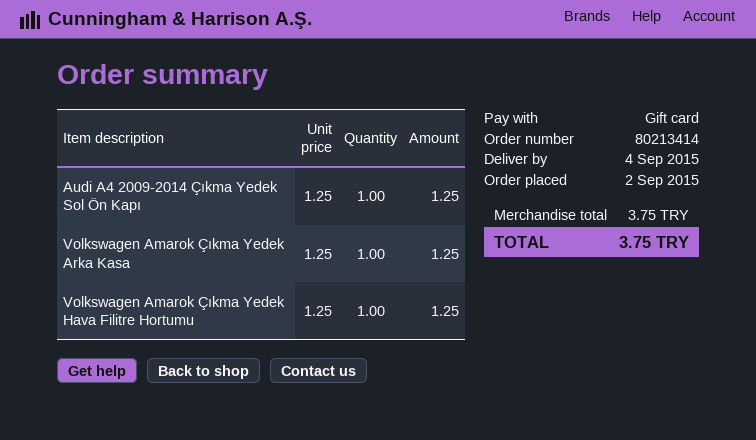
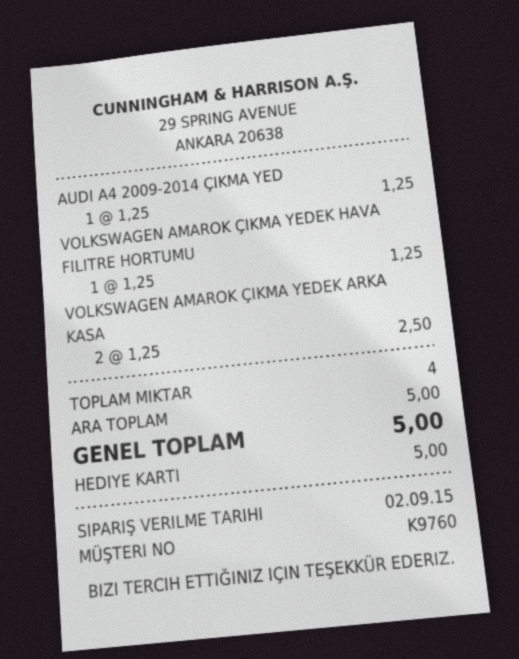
Volkswagen Amarok Çıkma Yedek Arka Kasa: 1 x 1.25 = 1.25 -> 2 x 1.25 = 2.50
subtotal: 3.75 -> 5.00
total: 3.75 -> 5.00

